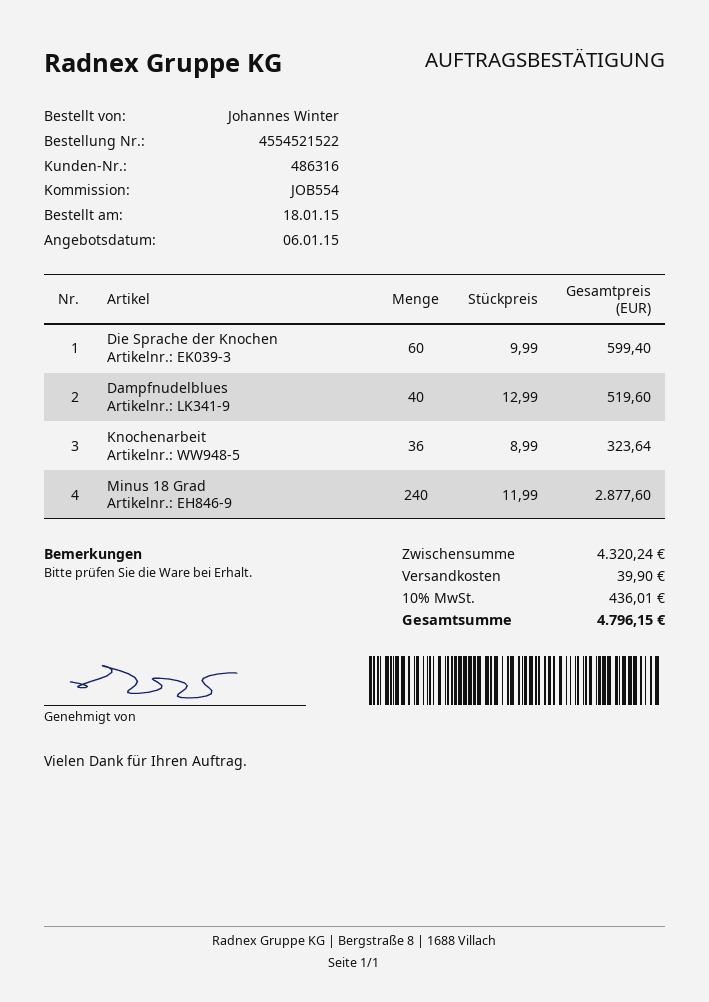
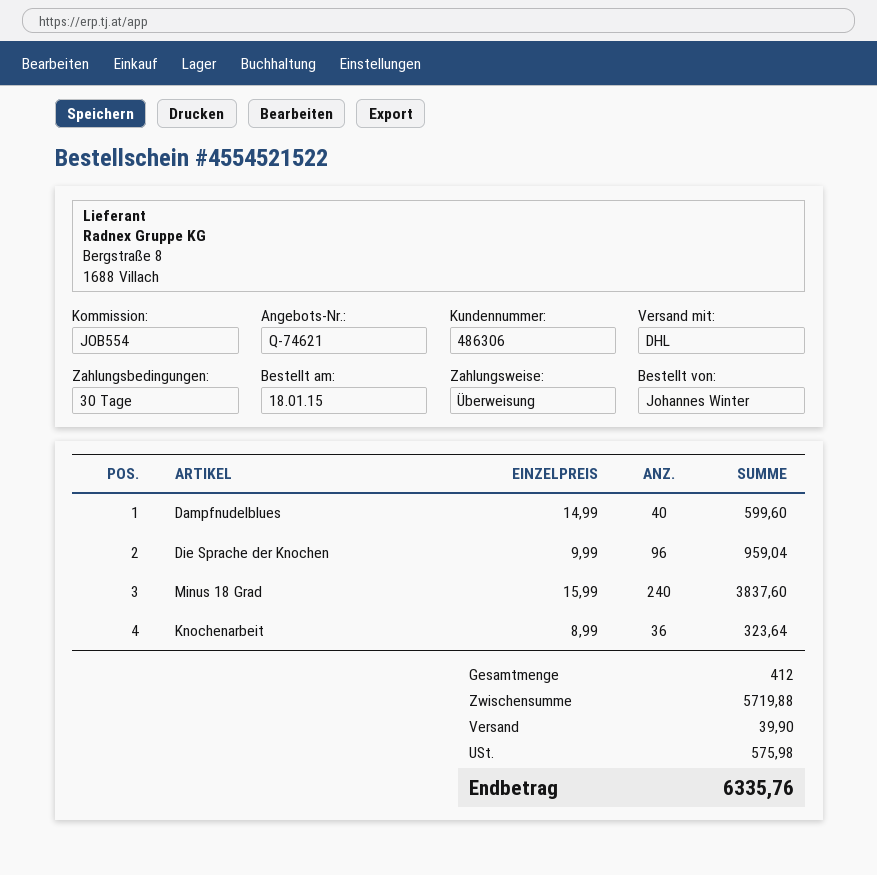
customer number: 486316 -> 486306
Die Sprache der Knochen: 60 x 9.99 = 599.40 -> 96 x 9.99 = 959.04
Dampfnudelblues: 40 x 12.99 = 519.60 -> 40 x 14.99 = 599.60
Minus 18 Grad: 240 x 11.99 = 2877.60 -> 240 x 15.99 = 3837.60
subtotal: 4320.24 -> 5719.88
tax: 436.01 -> 575.98
total: 4796.15 -> 6335.76

